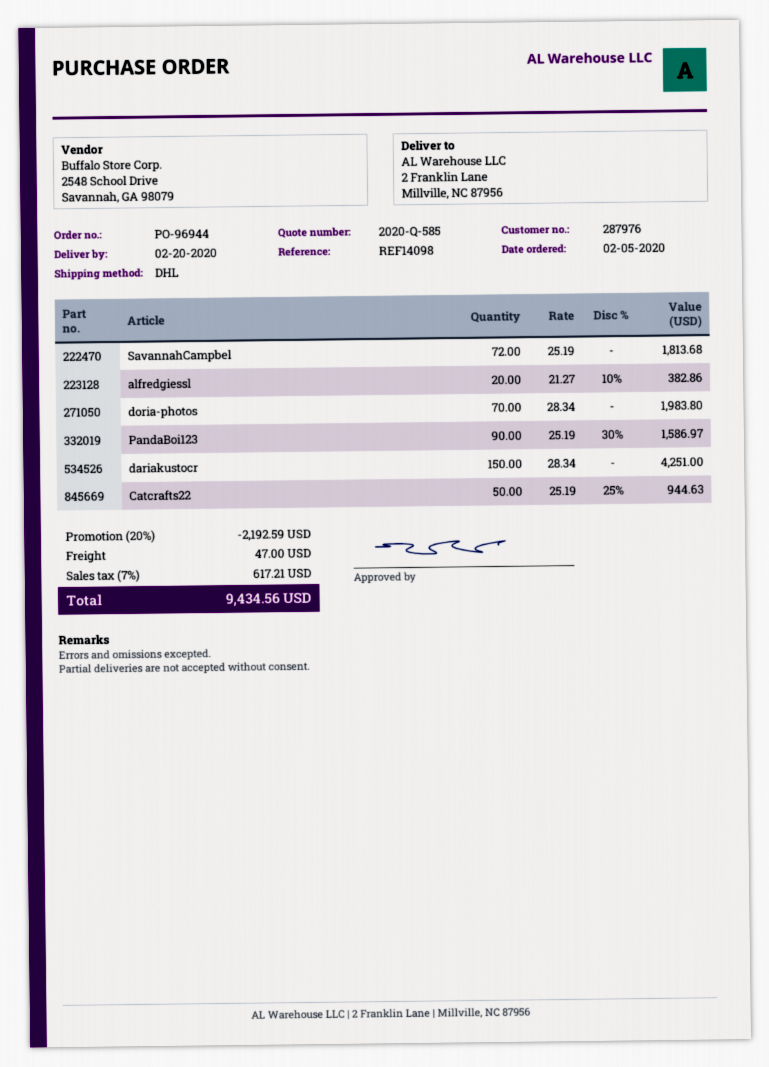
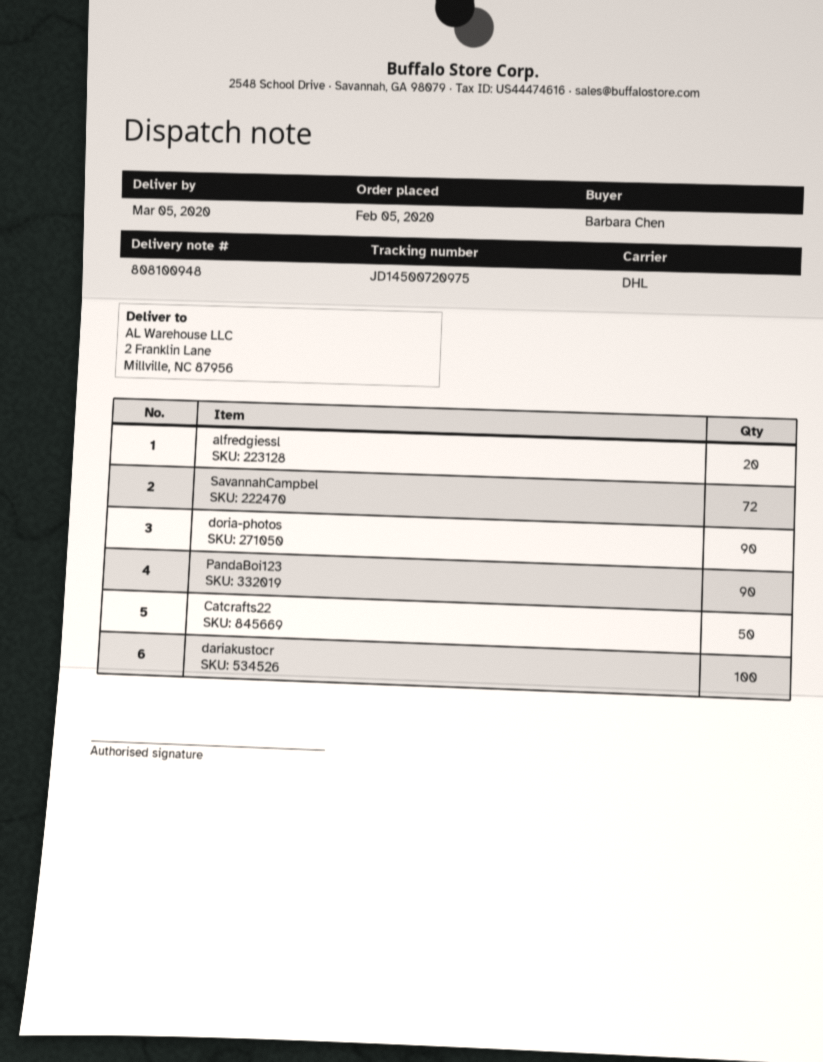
delivery date: 2020-02-20 -> 2020-03-05
doria-photos: 70 -> 90
dariakustocr: 150 -> 100

